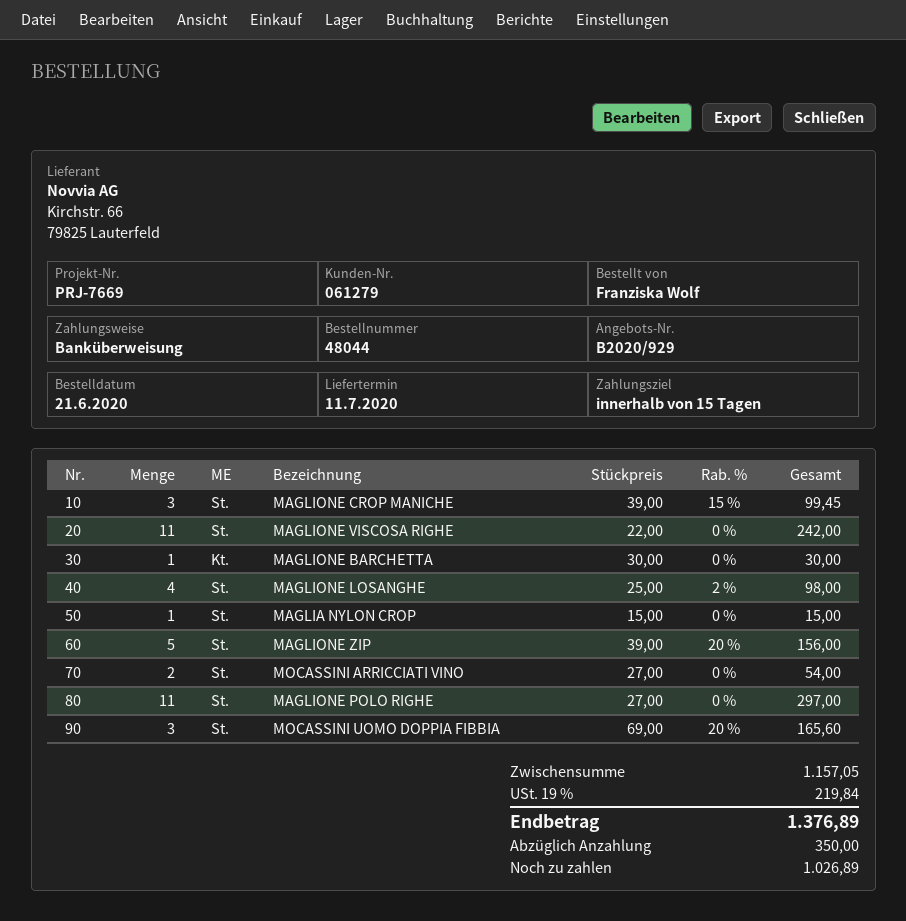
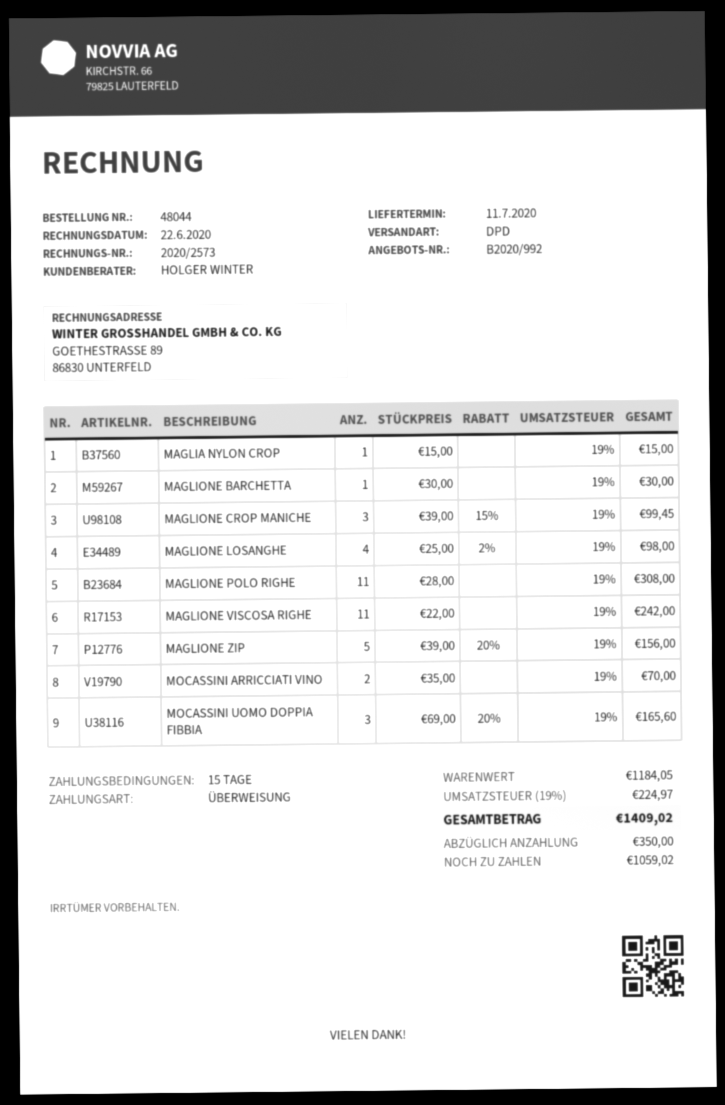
quote number: B2020/929 -> B2020/992
MOCASSINI ARRICCIATI VINO: 2 x 27.00 = 54.00 -> 2 x 35.00 = 70.00
MAGLIONE POLO RIGHE: 11 x 27.00 = 297.00 -> 11 x 28.00 = 308.00
subtotal: 1157.05 -> 1184.05
tax: 19% = 219.84 -> 19% = 224.97
total: 1376.89 -> 1409.02
balance: 1026.89 -> 1059.02

